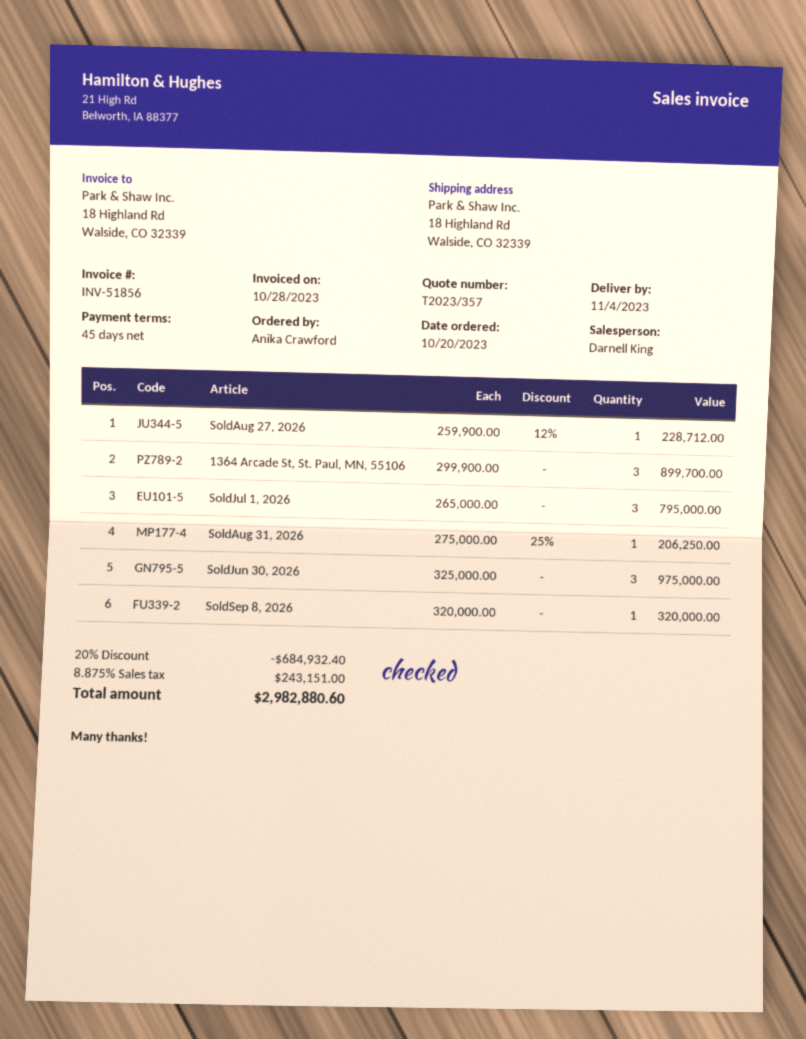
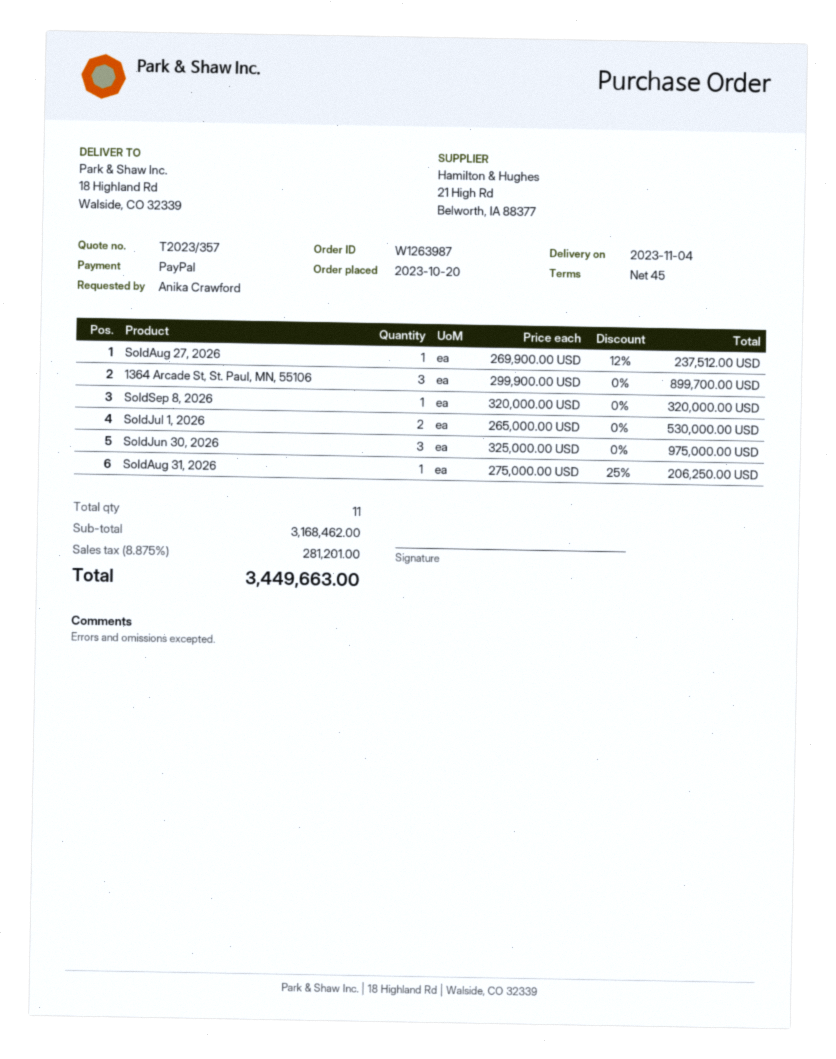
SoldAug 27, 2026: 1 x 259900.00 - 12% = 228712.00 -> 1 x 269900.00 - 12% = 237512.00
SoldJul 1, 2026: 3 x 265000.00 = 795000.00 -> 2 x 265000.00 = 530000.00
discount: 20% = 684932.40 -> none
tax: 8.875% = 243151.00 -> 8.875% = 281201.00
total: 2982880.60 -> 3449663.00

